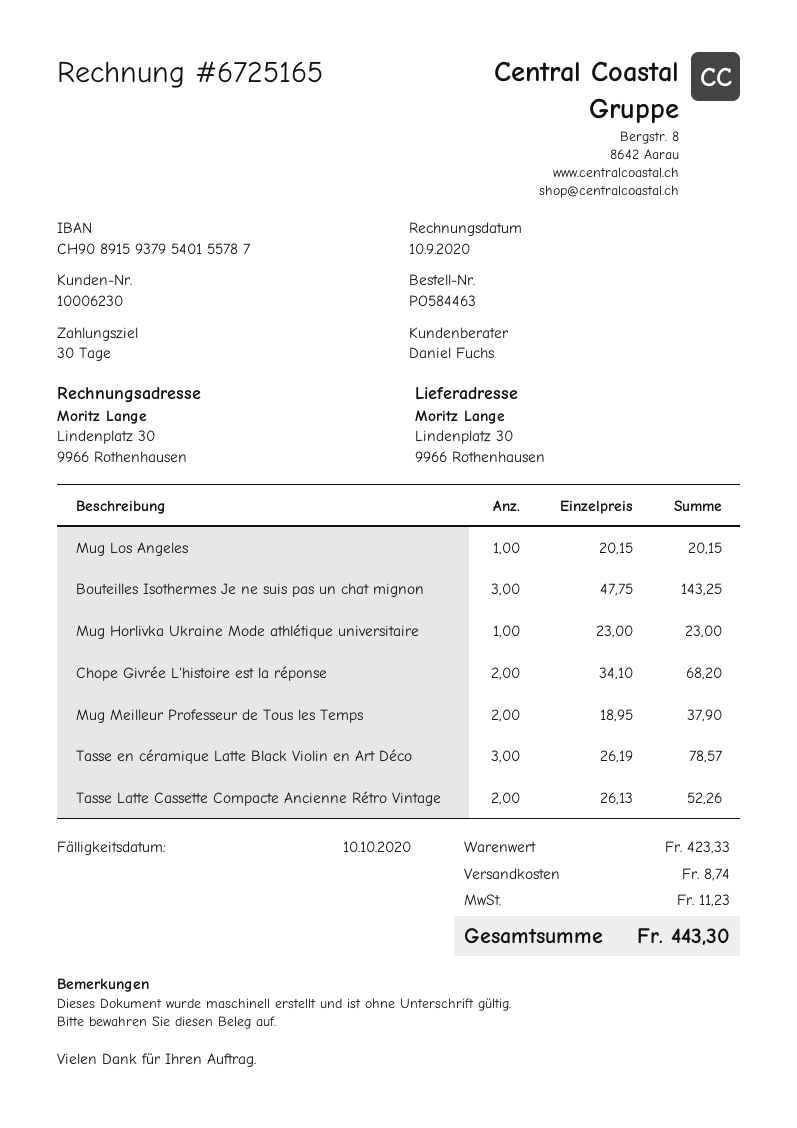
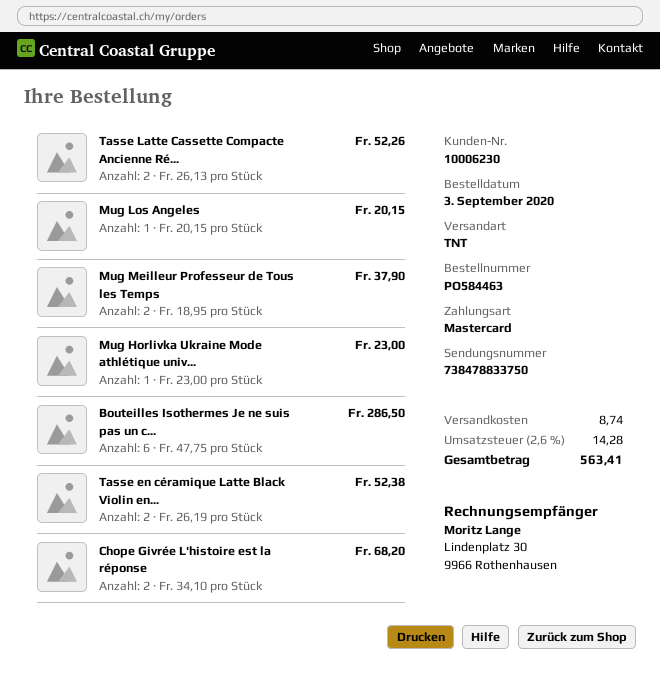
Bouteilles Isothermes Je ne suis pas un chat mignon: 3 x 47.75 = 143.25 -> 6 x 47.75 = 286.50
Tasse en céramique Latte Black Violin en Art Déco: 3 x 26.19 = 78.57 -> 2 x 26.19 = 52.38
tax: 11.23 -> 14.28
total: 443.30 -> 563.41

